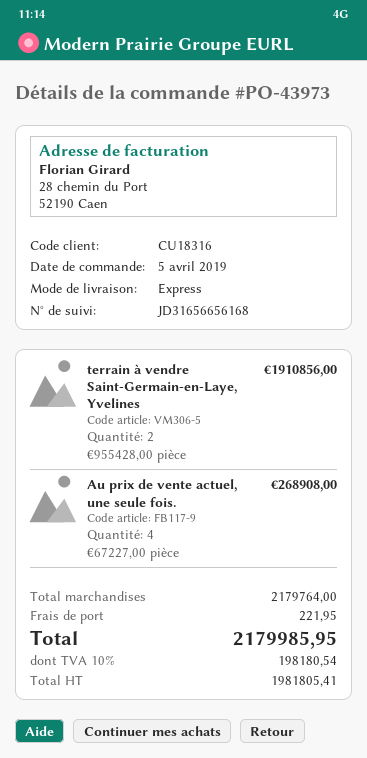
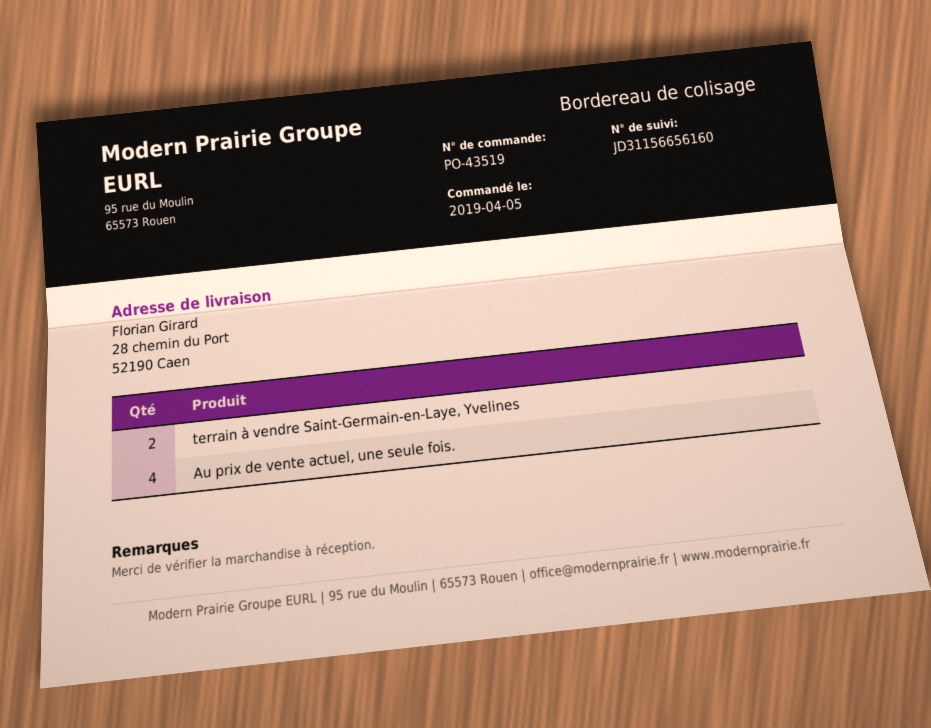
order number: PO-43973 -> PO-43519
tracking number: JD31656656168 -> JD31156656160

